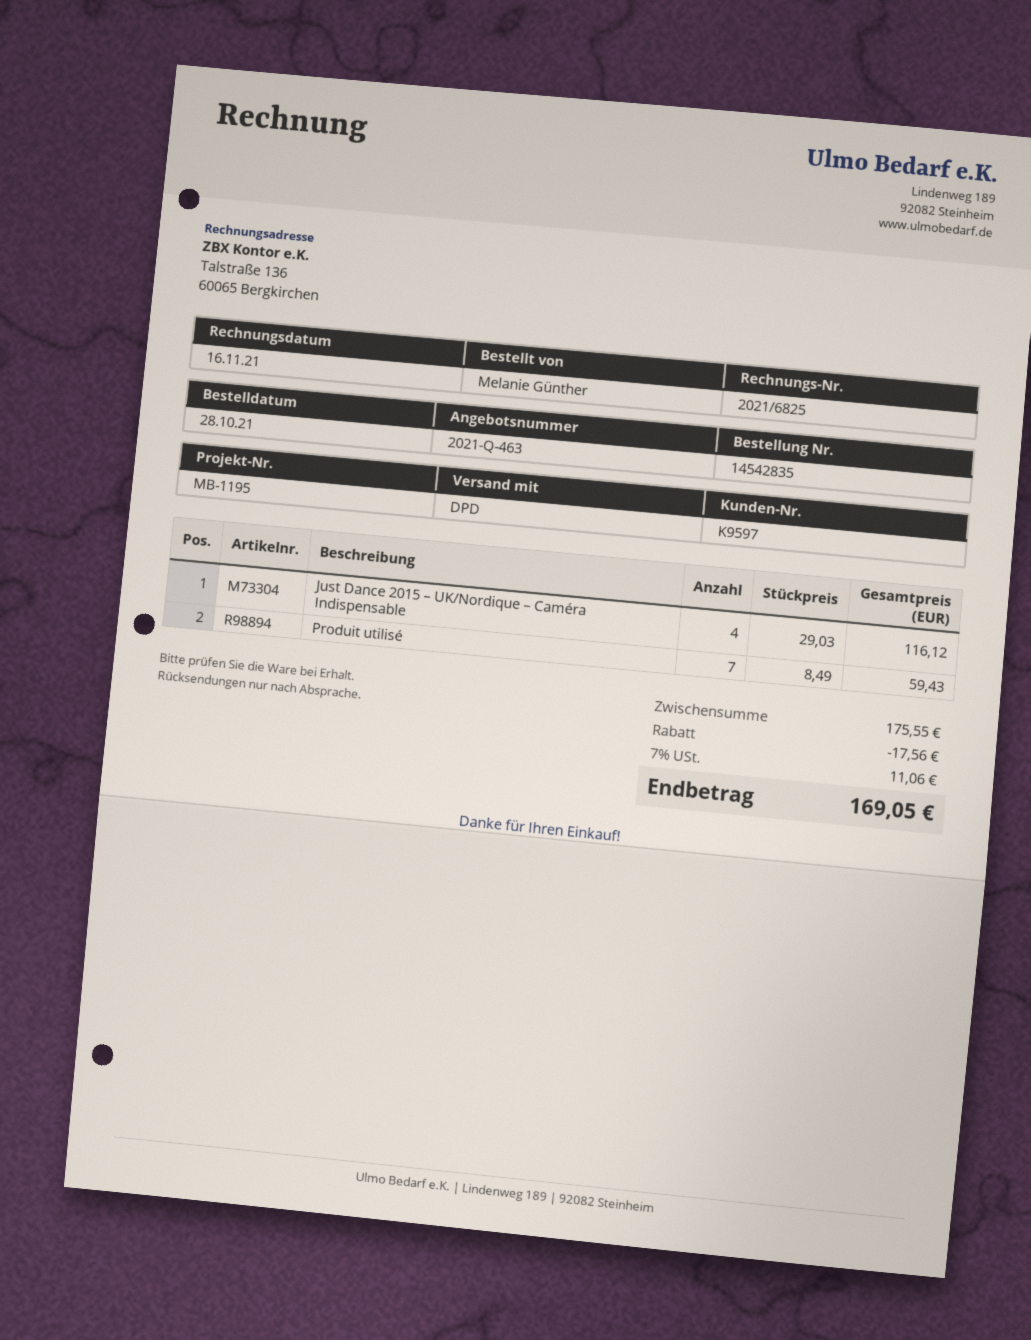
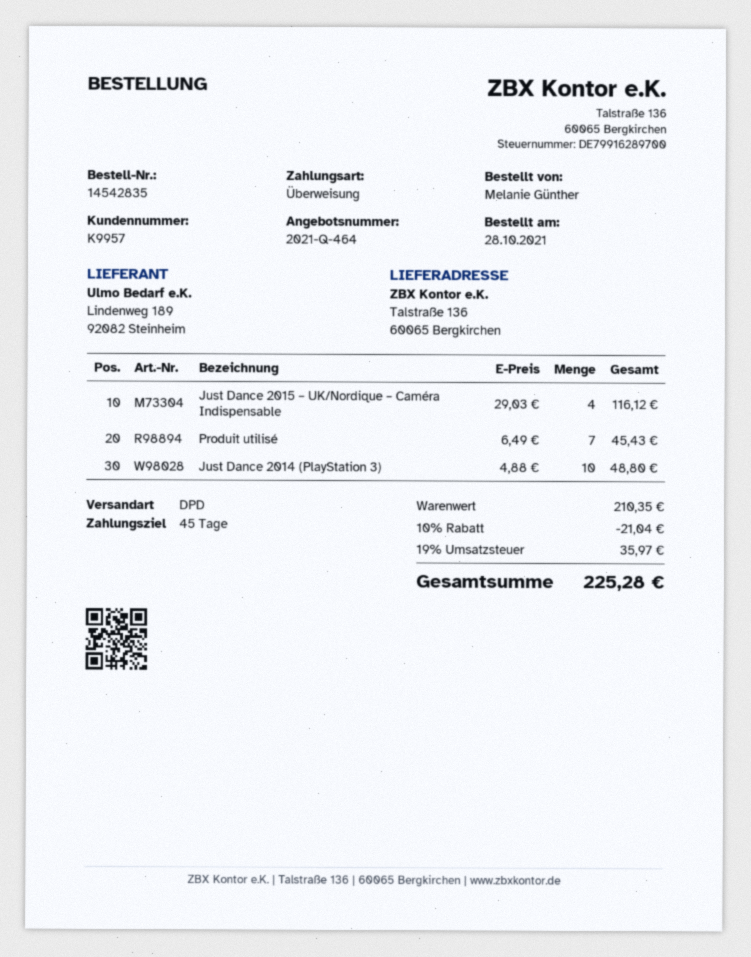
quote number: 2021-Q-463 -> 2021-Q-464
customer number: K9597 -> K9957
Produit utilisé: 7 x 8.49 = 59.43 -> 7 x 6.49 = 45.43
Just Dance 2014 (PlayStation 3): none -> 10 x 4.88 = 48.80
subtotal: 175.55 -> 210.35
discount: 17.56 -> 21.04
tax: 7% = 11.06 -> 19% = 35.97
total: 169.05 -> 225.28

